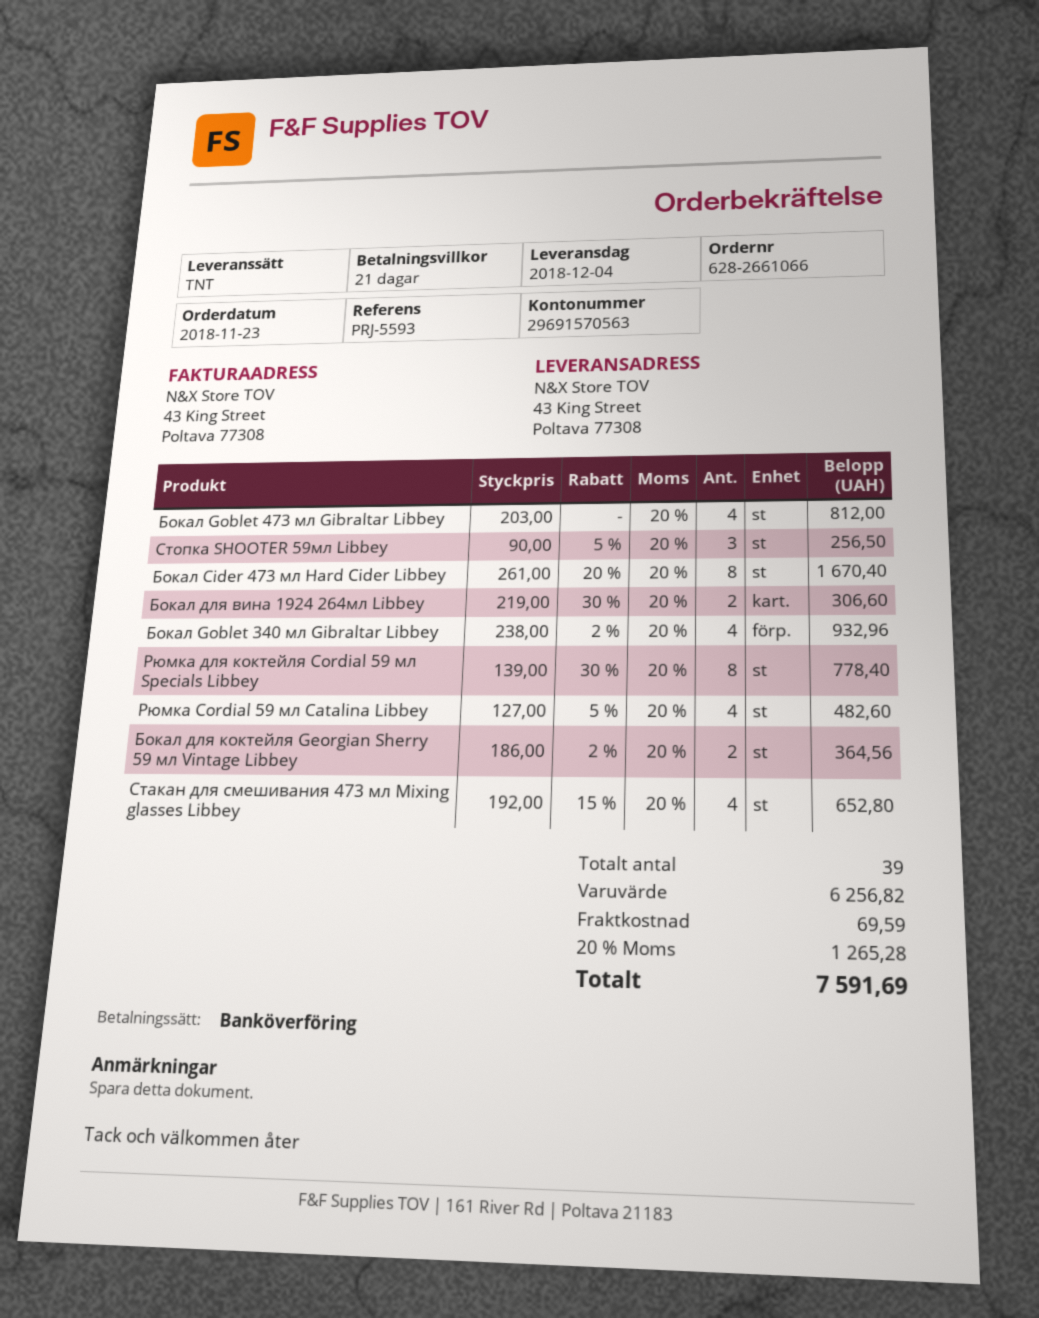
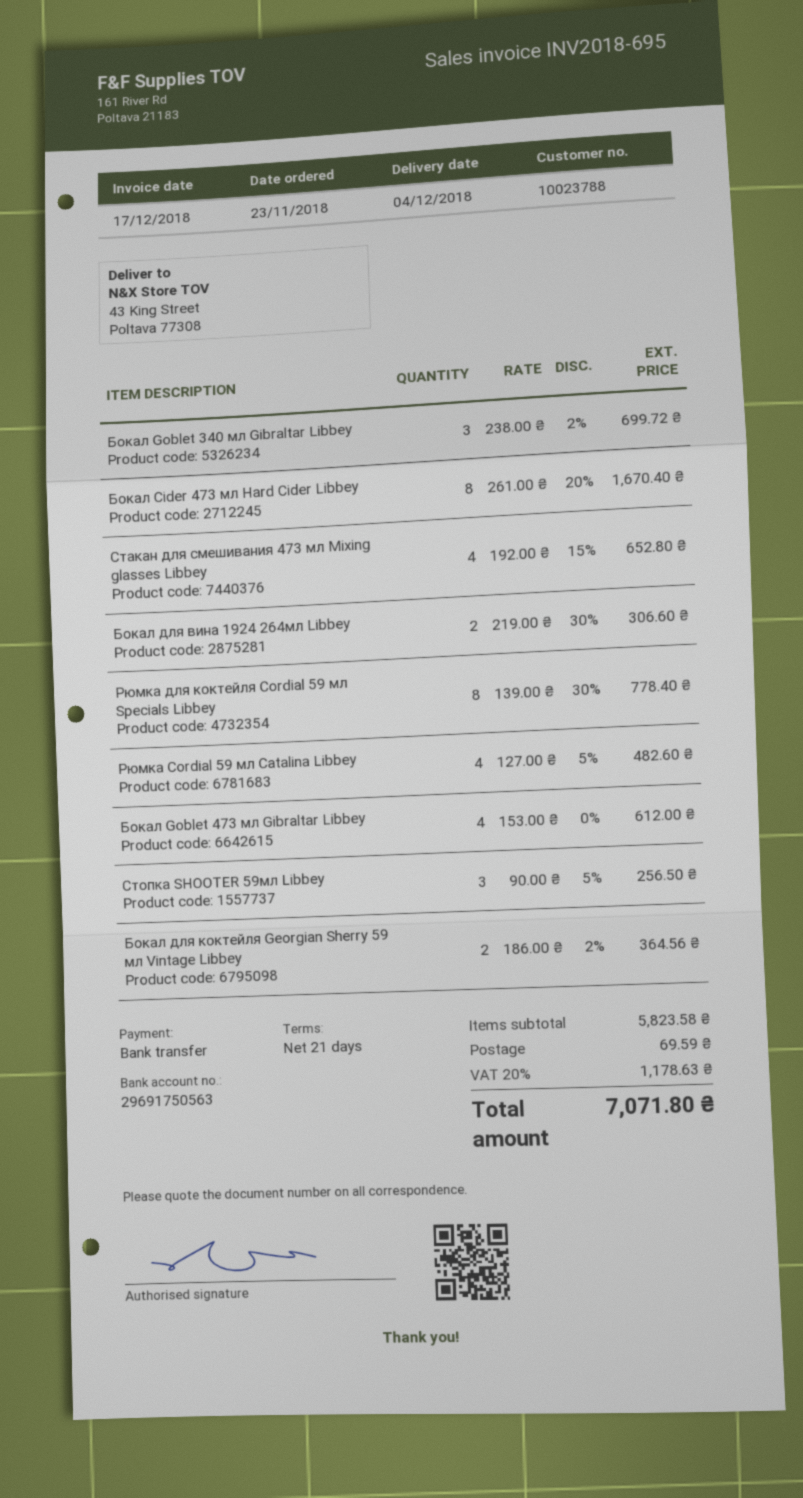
bank account: 29691570563 -> 29691750563
Бокал Goblet 473 мл Gibraltar Libbey: 4 x 203.00 = 812.00 -> 4 x 153.00 = 612.00
Бокал Goblet 340 мл Gibraltar Libbey: 4 x 238.00 - 2% = 932.96 -> 3 x 238.00 - 2% = 699.72
subtotal: 6256.82 -> 5823.58
tax: 20% = 1265.28 -> 20% = 1178.63
total: 7591.69 -> 7071.80

